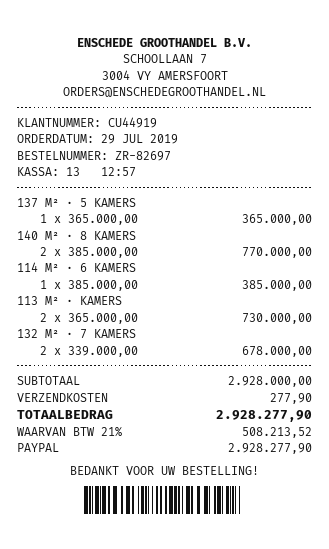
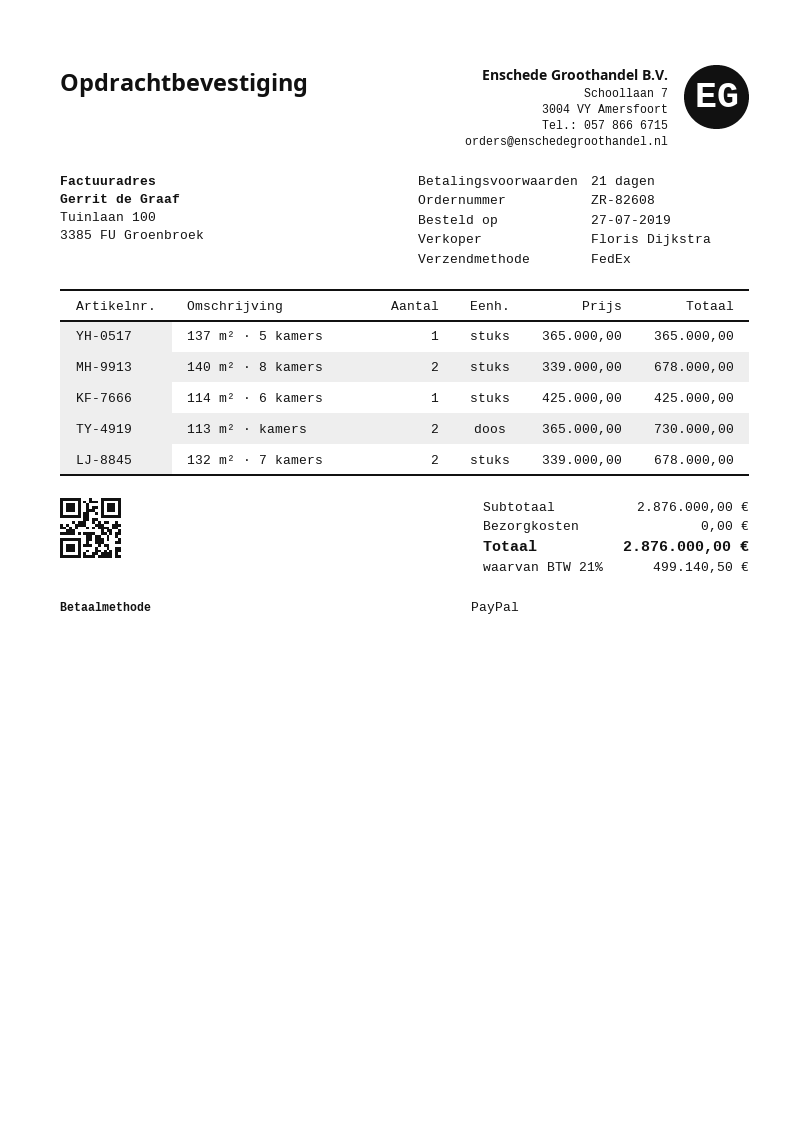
order number: ZR-82697 -> ZR-82608
order date: 2019-07-29 -> 2019-07-27
140 M² · 8 KAMERS: 2 x 385000.00 = 770000.00 -> 2 x 339000.00 = 678000.00
114 M² · 6 KAMERS: 1 x 385000.00 = 385000.00 -> 1 x 425000.00 = 425000.00
subtotal: 2928000.00 -> 2876000.00
shipping: 277.90 -> 0.00
tax: 21% = 508213.52 -> 21% = 499140.50
total: 2928277.90 -> 2876000.00

